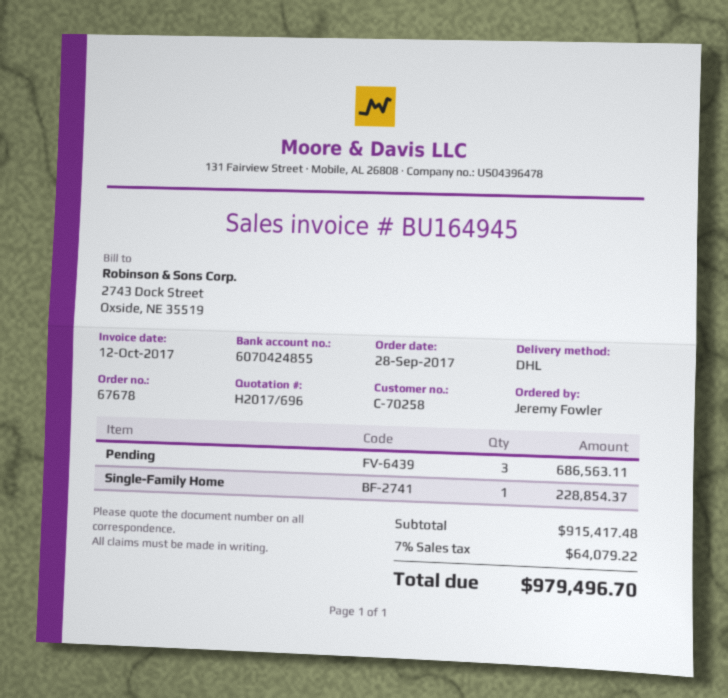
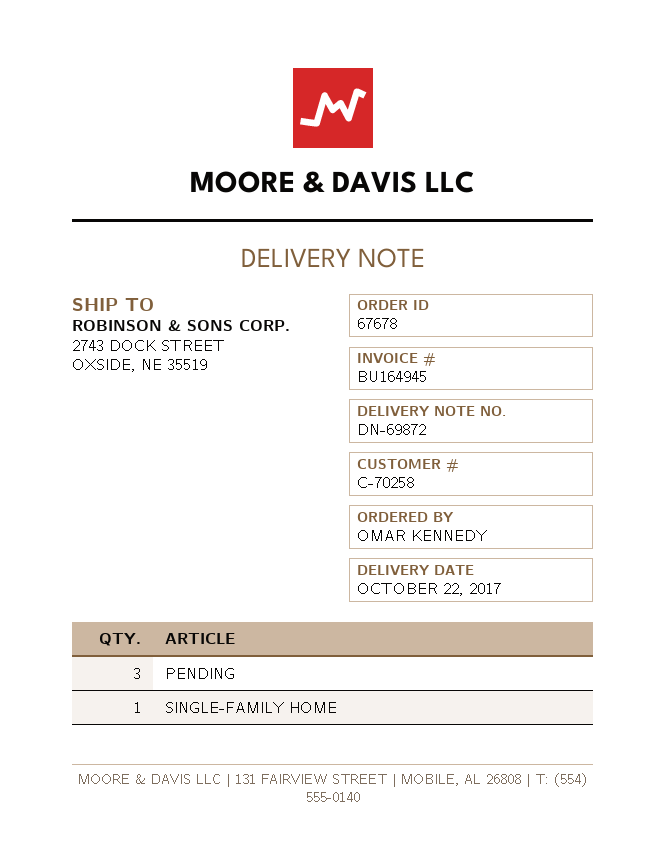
ordered by: Jeremy Fowler -> OMAR KENNEDY

